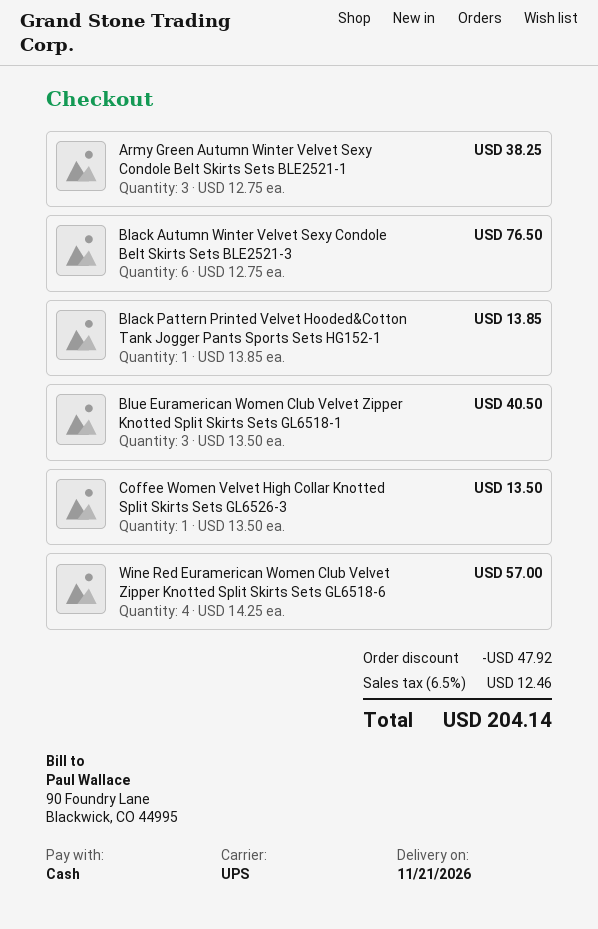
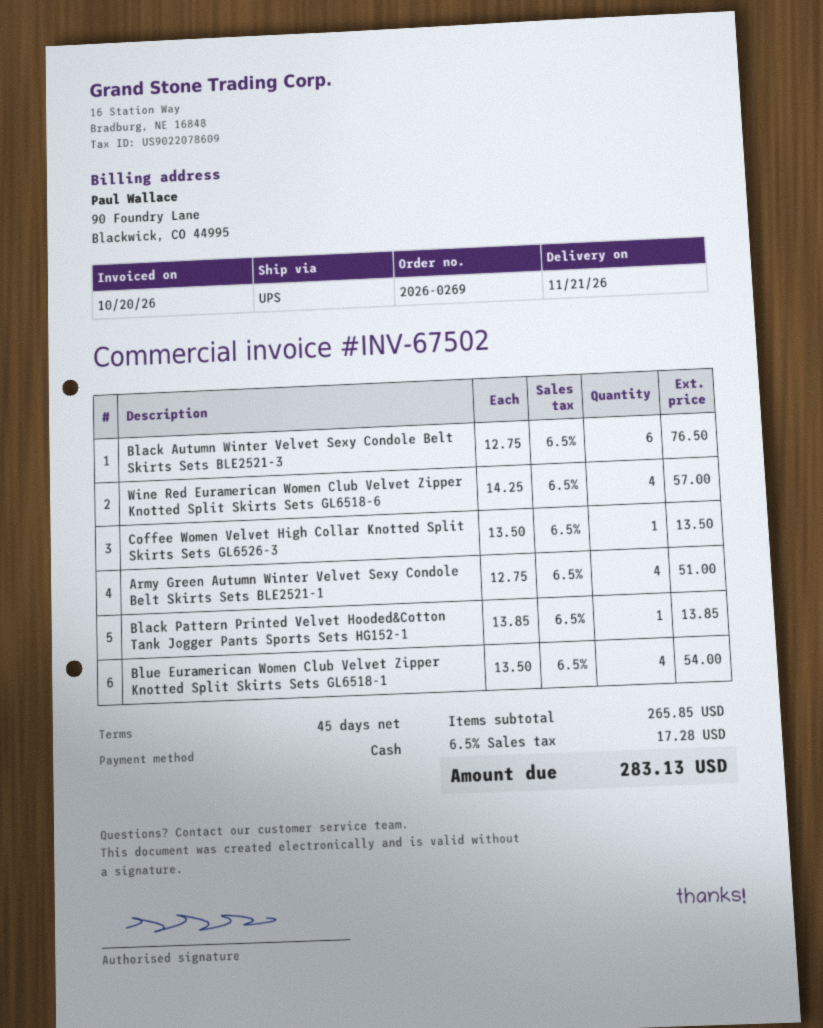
Army Green Autumn Winter Velvet Sexy Condole Belt Skirts Sets BLE2521-1: 3 x 12.75 = 38.25 -> 4 x 12.75 = 51.00
Blue Euramerican Women Club Velvet Zipper Knotted Split Skirts Sets GL6518-1: 3 x 13.50 = 40.50 -> 4 x 13.50 = 54.00
discount: 47.92 -> none
tax: 6.5% = 12.46 -> 6.5% = 17.28
total: 204.14 -> 283.13

